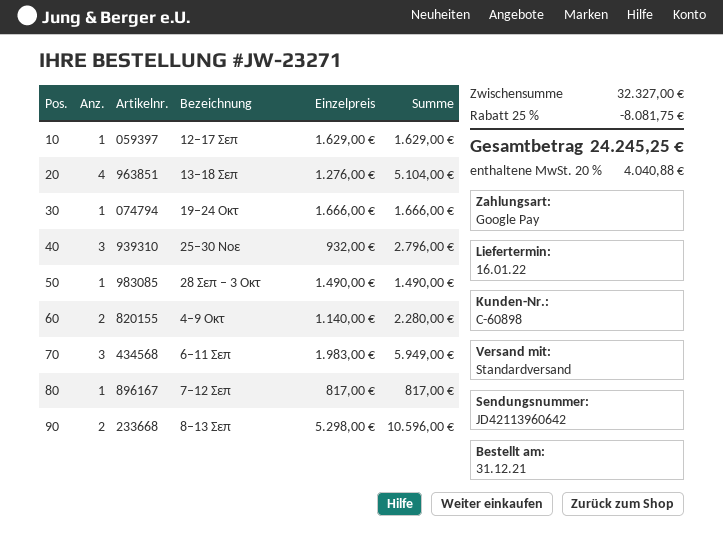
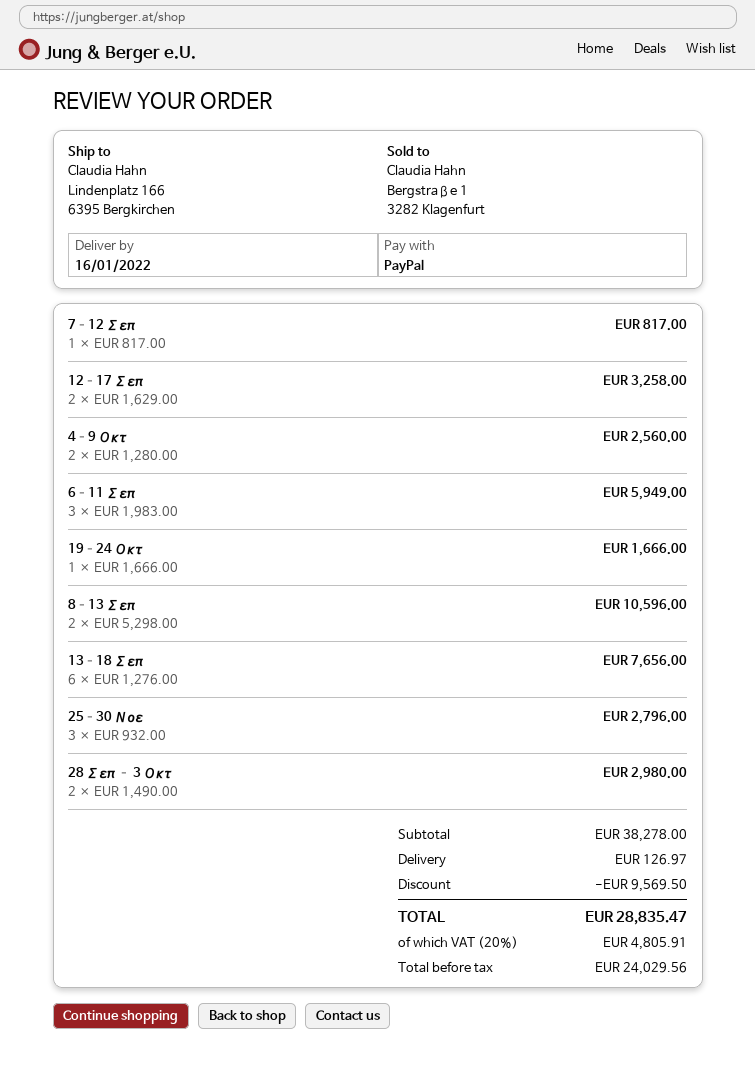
payment method: Google Pay -> PayPal
12–17 Σεπ: 1 x 1629.00 = 1629.00 -> 2 x 1629.00 = 3258.00
13–18 Σεπ: 4 x 1276.00 = 5104.00 -> 6 x 1276.00 = 7656.00
28 Σεπ – 3 Οκτ: 1 x 1490.00 = 1490.00 -> 2 x 1490.00 = 2980.00
4–9 Οκτ: 2 x 1140.00 = 2280.00 -> 2 x 1280.00 = 2560.00
subtotal: 32327.00 -> 38278.00
discount: 8081.75 -> 9569.50
shipping: none -> 126.97
tax: 20% = 4040.88 -> 20% = 4805.91
total: 24245.25 -> 28835.47

